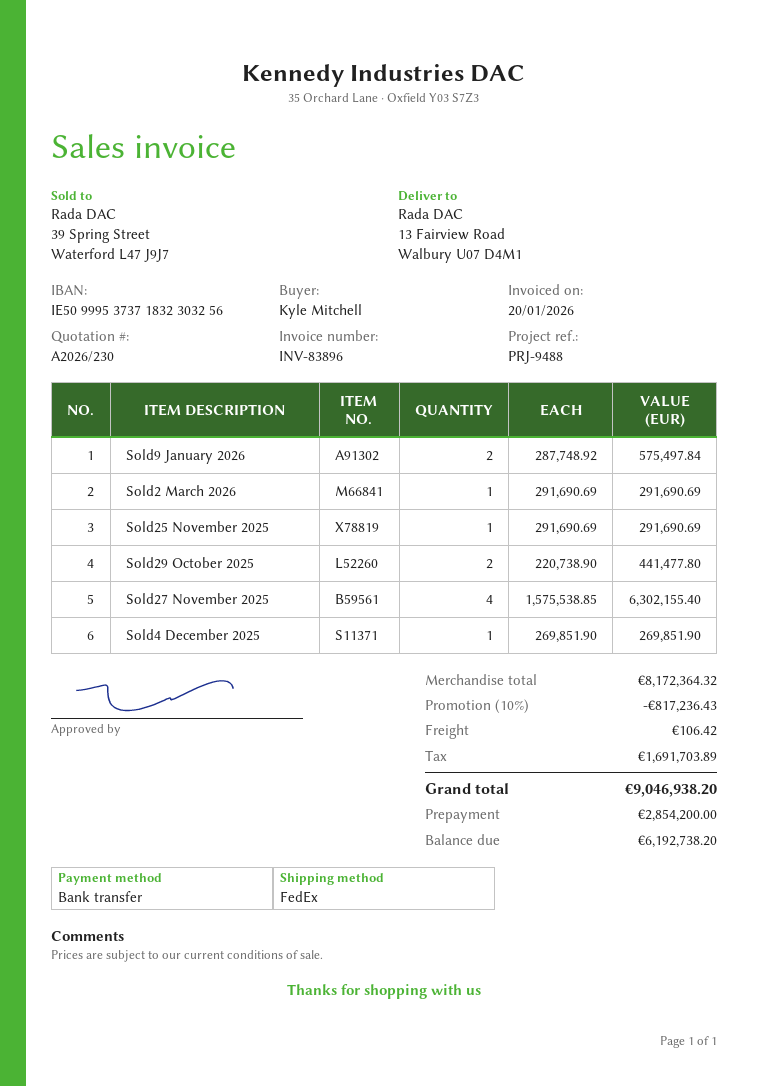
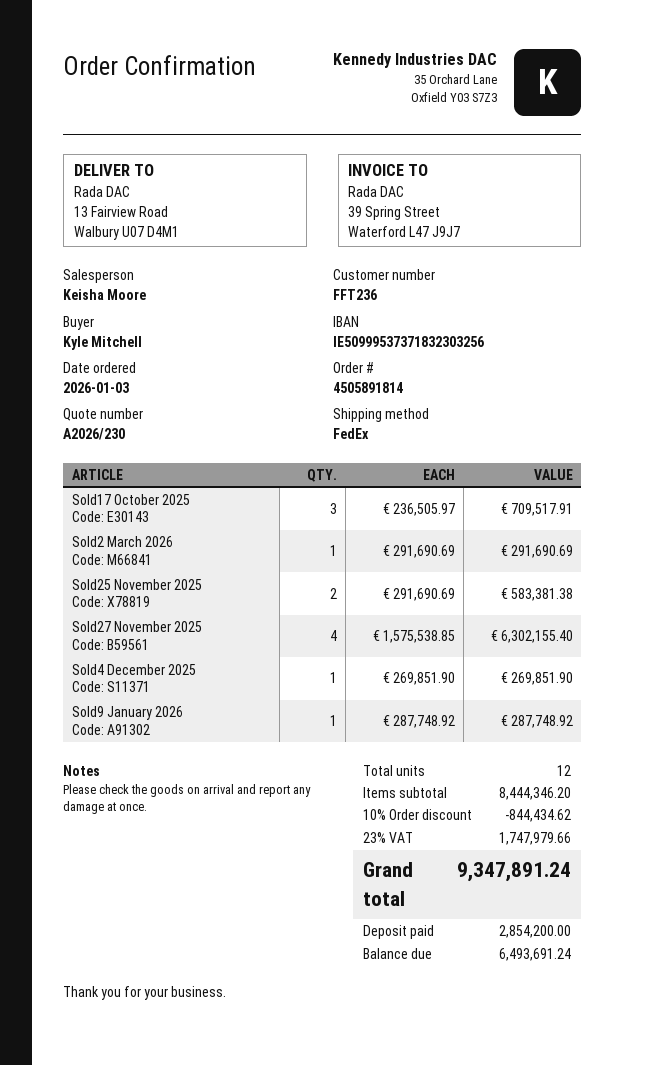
Sold9 January 2026: 2 x 287748.92 = 575497.84 -> 1 x 287748.92 = 287748.92
Sold25 November 2025: 1 x 291690.69 = 291690.69 -> 2 x 291690.69 = 583381.38
Sold29 October 2025: 2 x 220738.90 = 441477.80 -> none
Sold17 October 2025: none -> 3 x 236505.97 = 709517.91
subtotal: 8172364.32 -> 8444346.20
discount: 10% = 817236.43 -> 10% = 844434.62
shipping: 106.42 -> none
tax: 1691703.89 -> 1747979.66
total: 9046938.20 -> 9347891.24
balance: 6192738.20 -> 6493691.24

